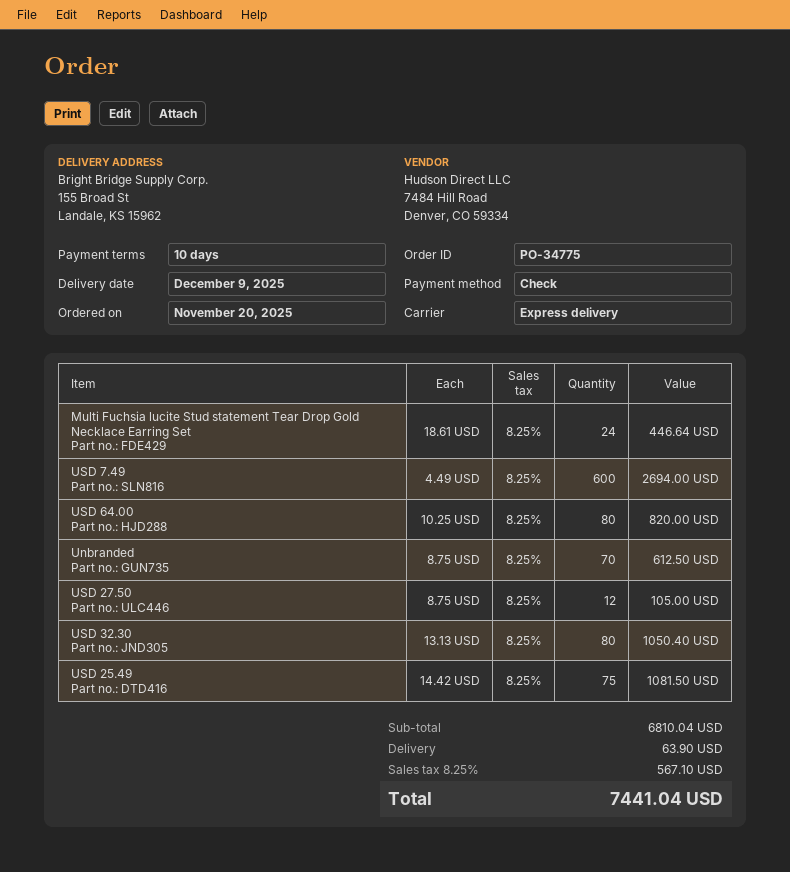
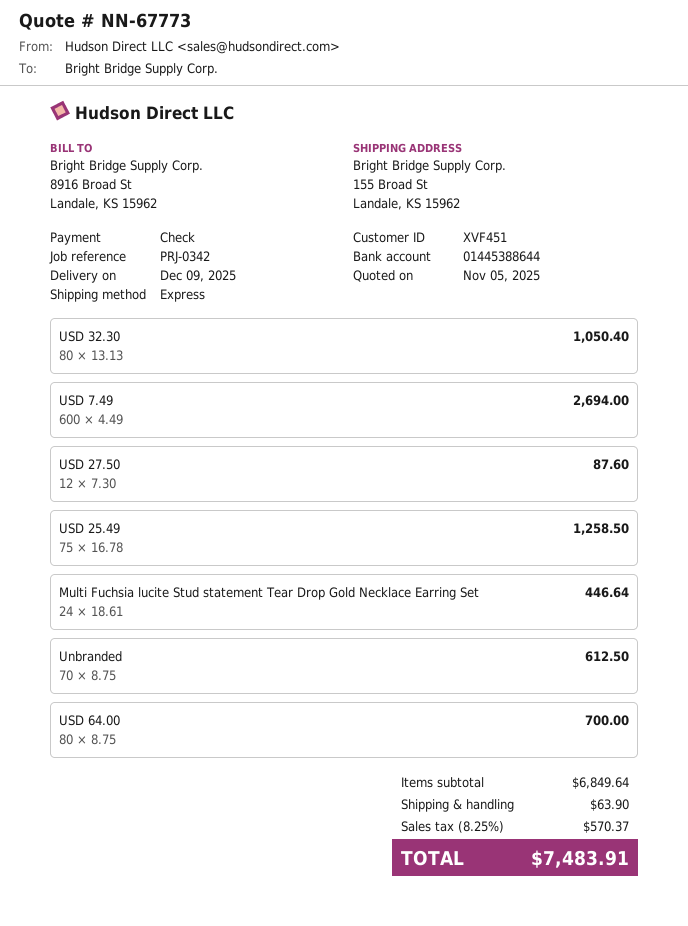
USD 64.00: 80 x 10.25 = 820.00 -> 80 x 8.75 = 700.00
USD 27.50: 12 x 8.75 = 105.00 -> 12 x 7.30 = 87.60
USD 25.49: 75 x 14.42 = 1081.50 -> 75 x 16.78 = 1258.50
subtotal: 6810.04 -> 6849.64
tax: 8.25% = 567.10 -> 8.25% = 570.37
total: 7441.04 -> 7483.91

